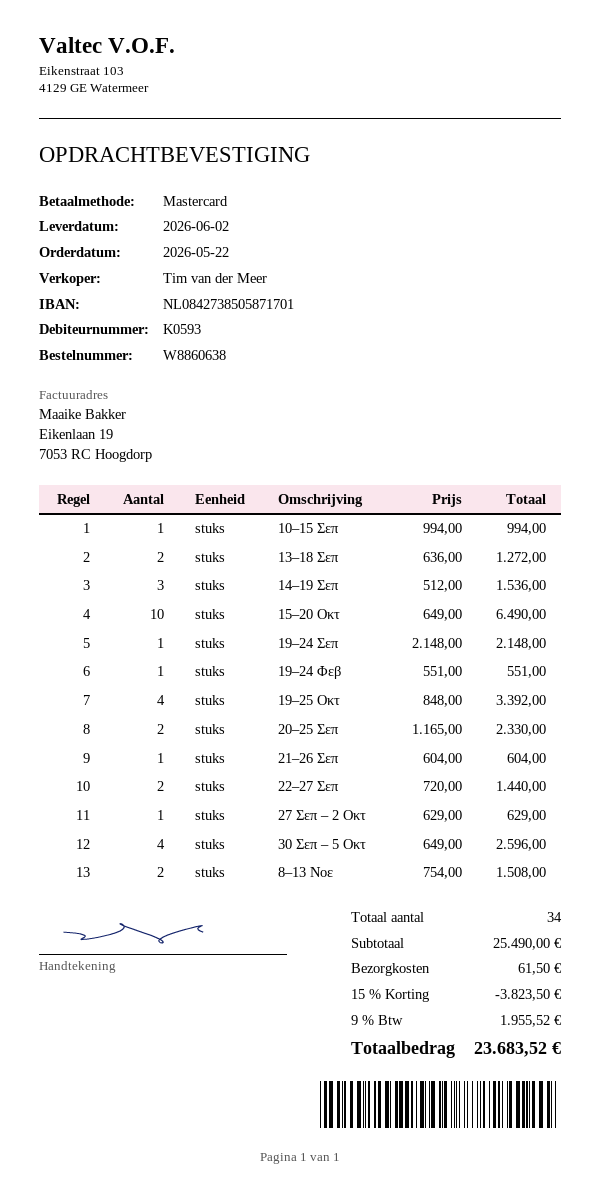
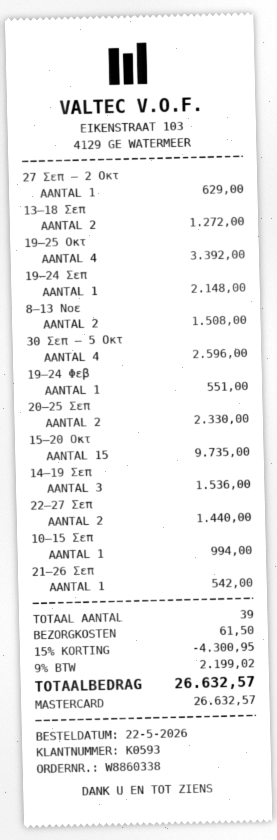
order number: W8860638 -> W8860338
15–20 Οκτ: 10 for 6490.00 -> 15 for 9735.00
21–26 Σεπ: 1 for 604.00 -> 1 for 542.00
total quantity: 34 -> 39
discount: 15% = 3823.50 -> 15% = 4300.95
tax: 9% = 1955.52 -> 9% = 2199.02
total: 23683.52 -> 26632.57

